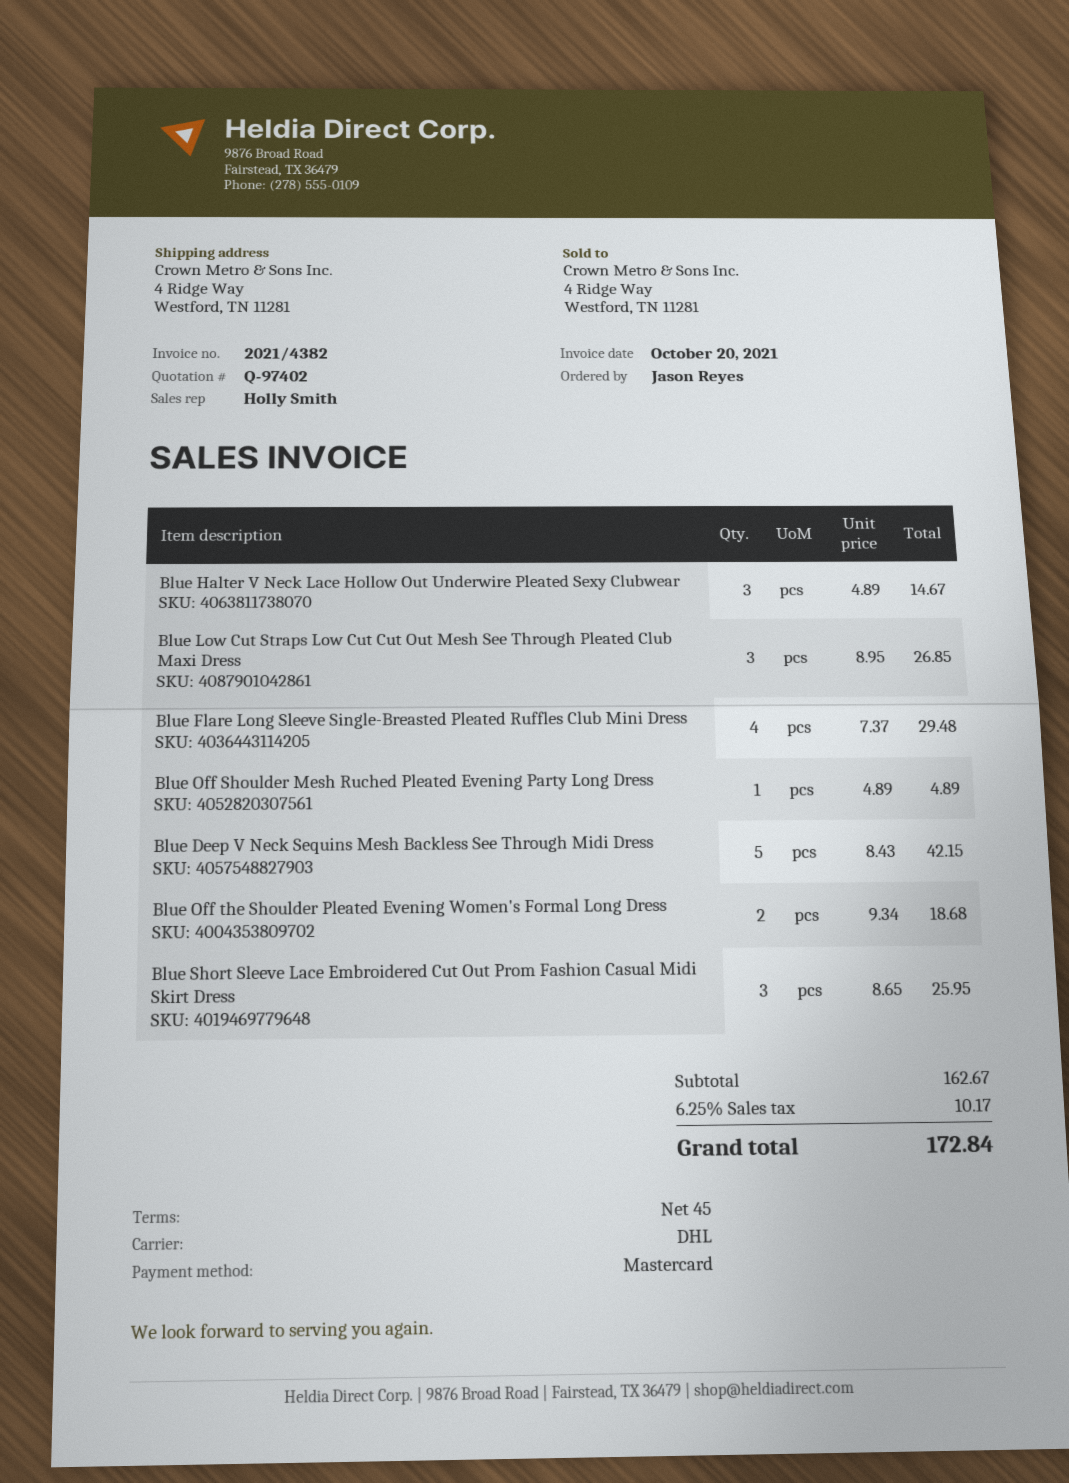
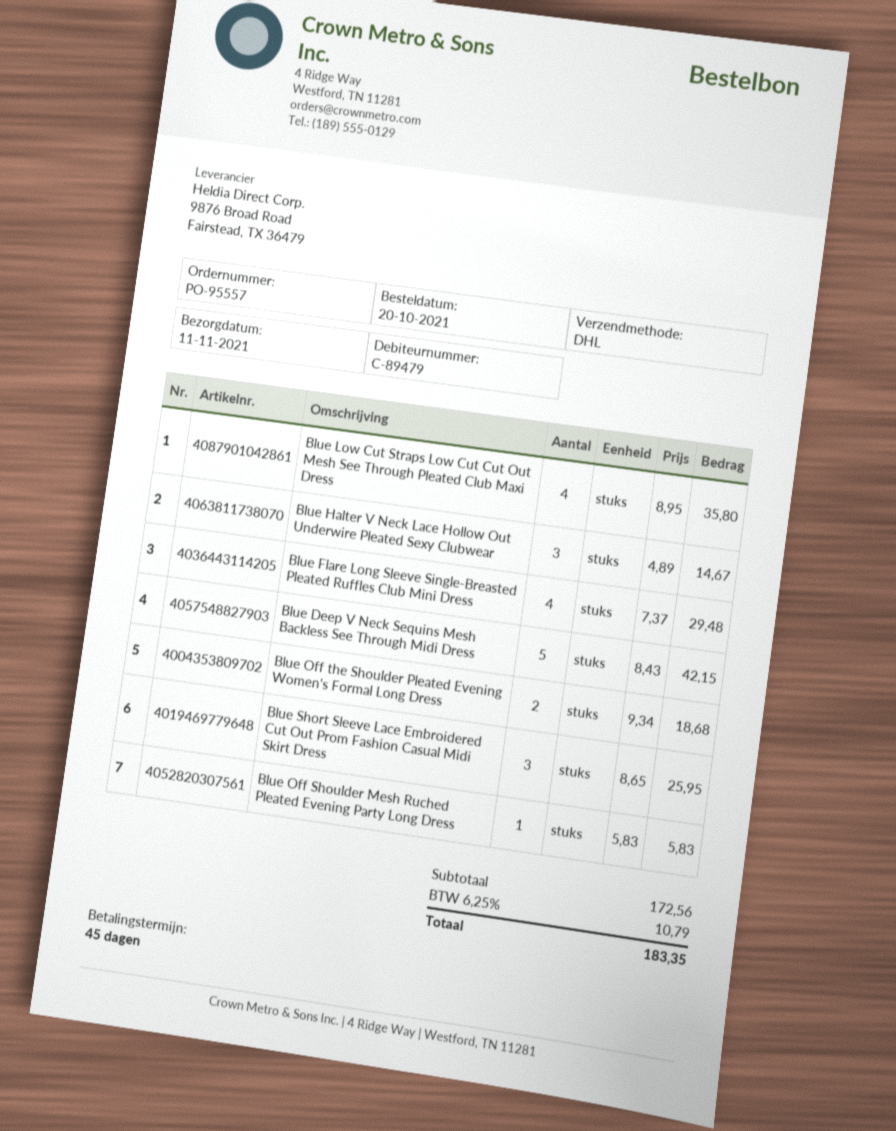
Blue Low Cut Straps Low Cut Cut Out Mesh See Through Pleated Club Maxi Dress: 3 x 8.95 = 26.85 -> 4 x 8.95 = 35.80
Blue Off Shoulder Mesh Ruched Pleated Evening Party Long Dress: 1 x 4.89 = 4.89 -> 1 x 5.83 = 5.83
subtotal: 162.67 -> 172.56
tax: 6.25% = 10.17 -> 6.25% = 10.79
total: 172.84 -> 183.35

